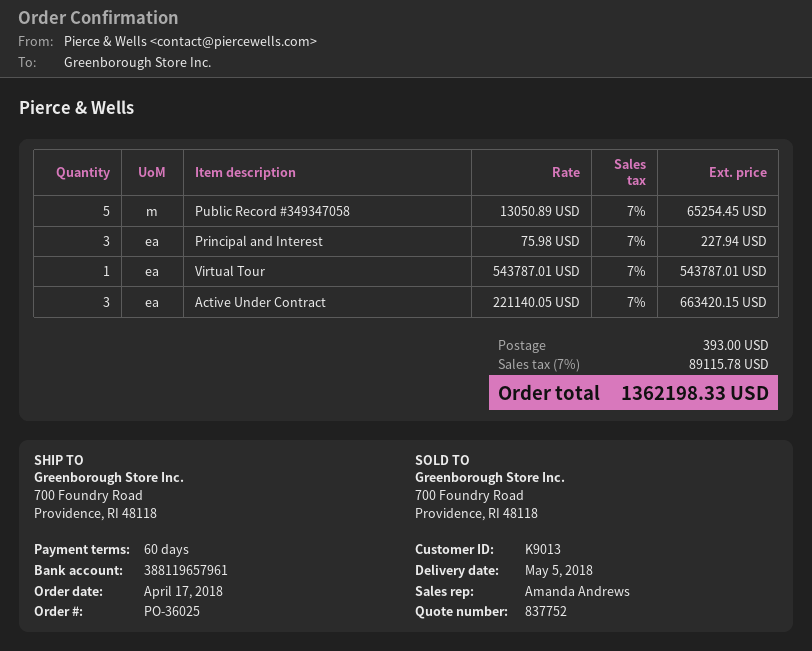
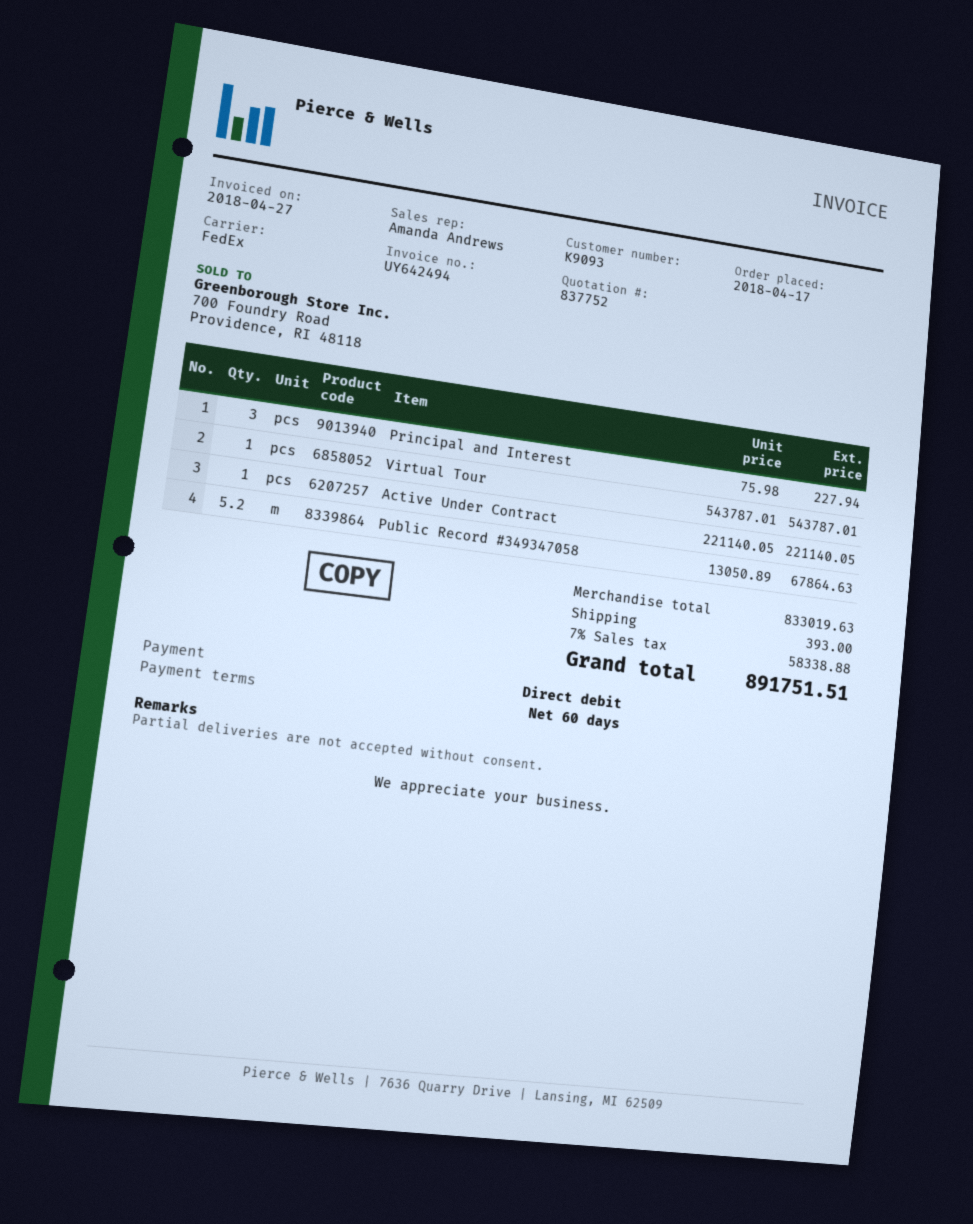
customer number: K9013 -> K9093
Public Record #349347058: 5 x 13050.89 = 65254.45 -> 5.2 x 13050.89 = 67864.63
Active Under Contract: 3 x 221140.05 = 663420.15 -> 1 x 221140.05 = 221140.05
tax: 7% = 89115.78 -> 7% = 58338.88
total: 1362198.33 -> 891751.51

